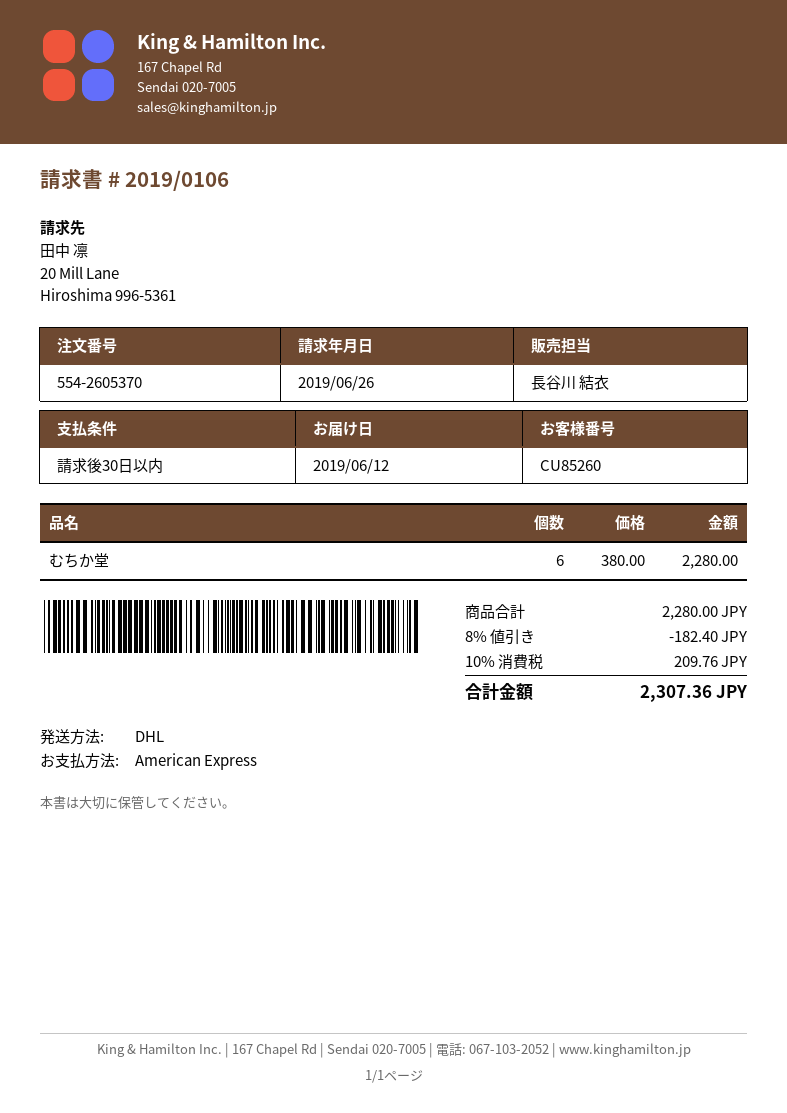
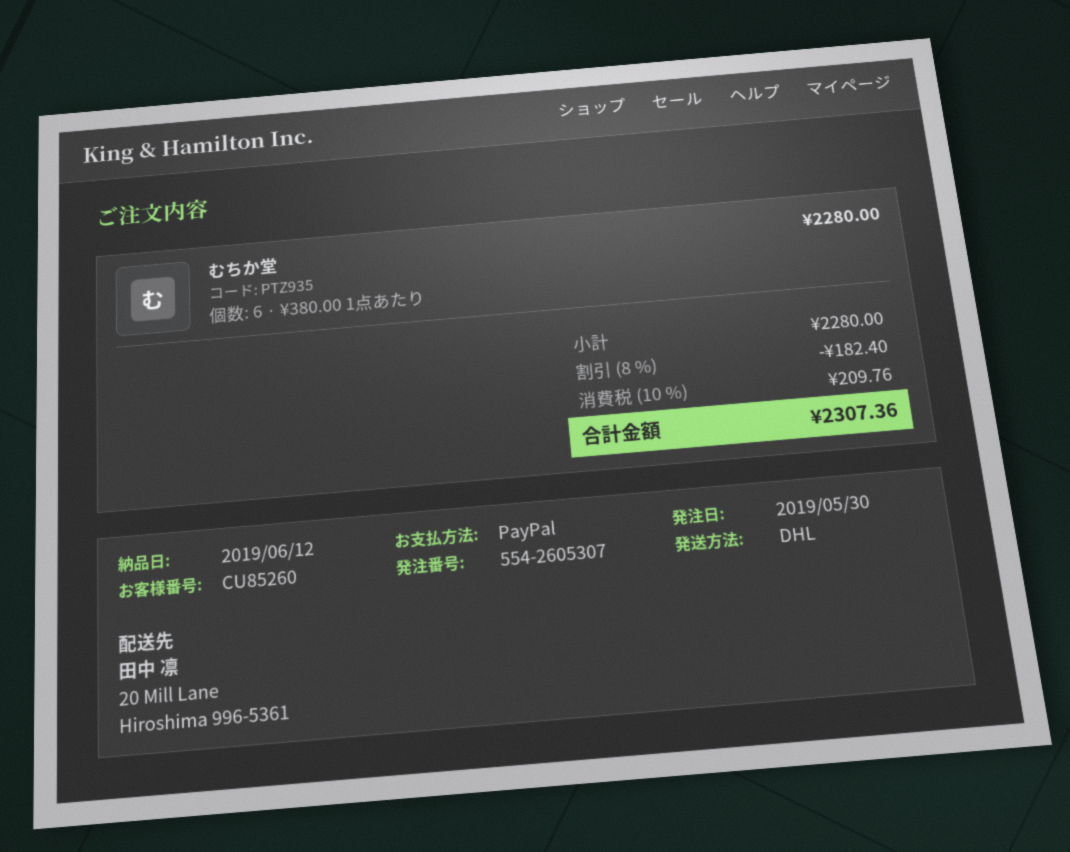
order number: 554-2605370 -> 554-2605307
payment method: American Express -> PayPal

